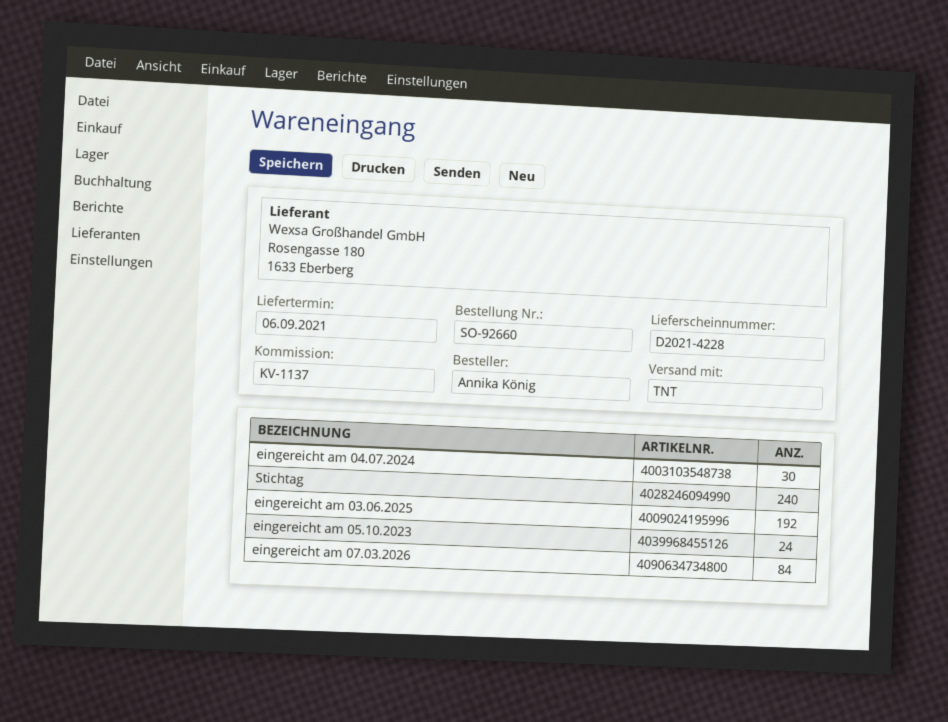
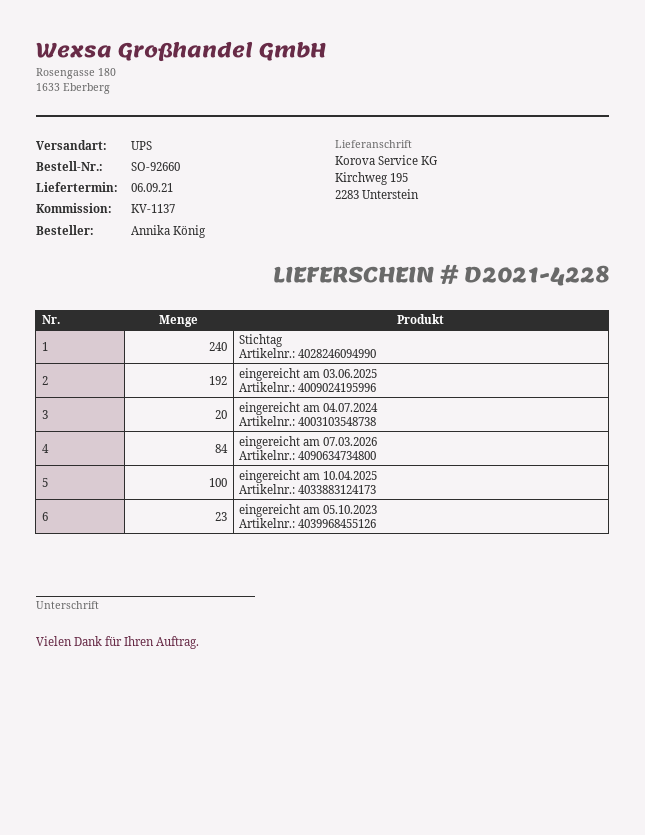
shipping method: TNT -> UPS
eingereicht am 04.07.2024: 30 -> 20
eingereicht am 05.10.2023: 24 -> 23
eingereicht am 10.04.2025: none -> 100

